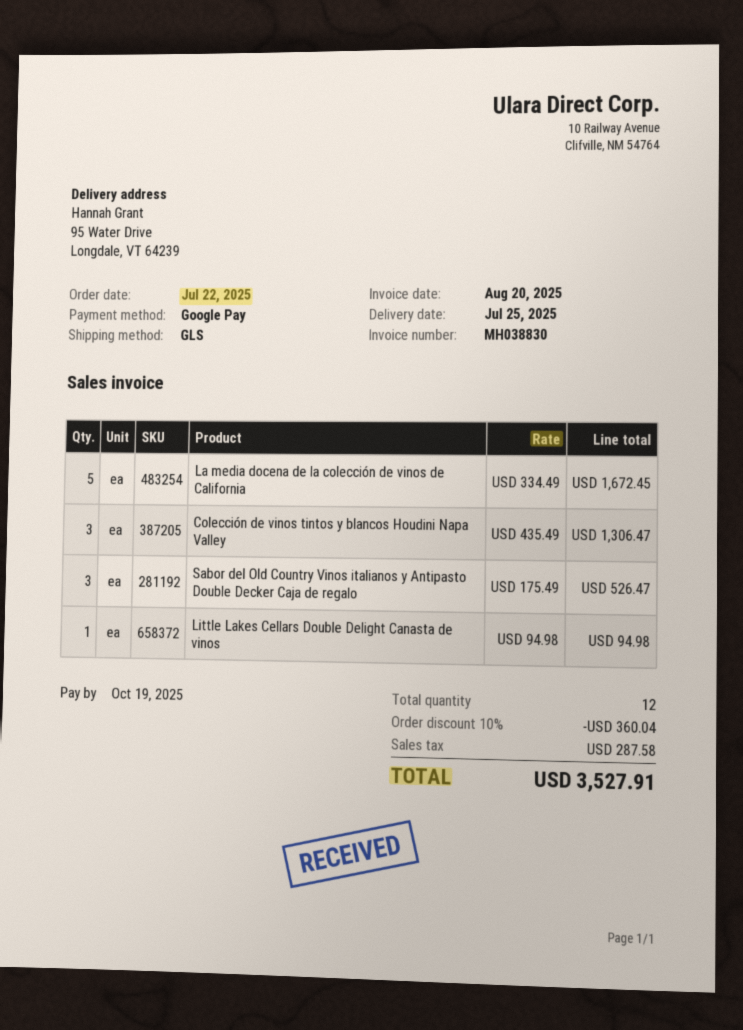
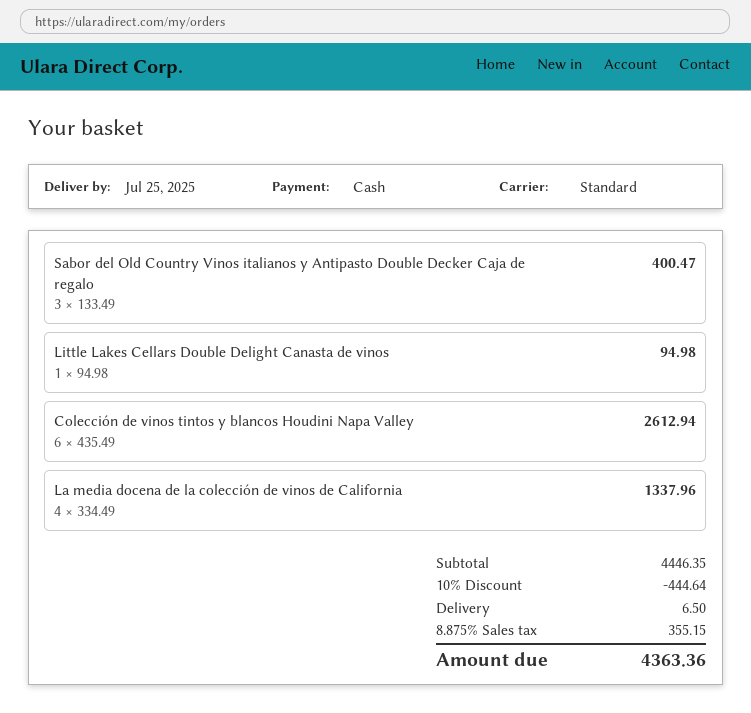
payment method: Google Pay -> cash
shipping method: GLS -> standard
La media docena de la colección de vinos de California: 5 x 334.49 = 1672.45 -> 4 x 334.49 = 1337.96
Colección de vinos tintos y blancos Houdini Napa Valley: 3 x 435.49 = 1306.47 -> 6 x 435.49 = 2612.94
Sabor del Old Country Vinos italianos y Antipasto Double Decker Caja de regalo: 3 x 175.49 = 526.47 -> 3 x 133.49 = 400.47
discount: 10% = 360.04 -> 10% = 444.64
shipping: none -> 6.50
tax: 287.58 -> 355.15
total: 3527.91 -> 4363.36

